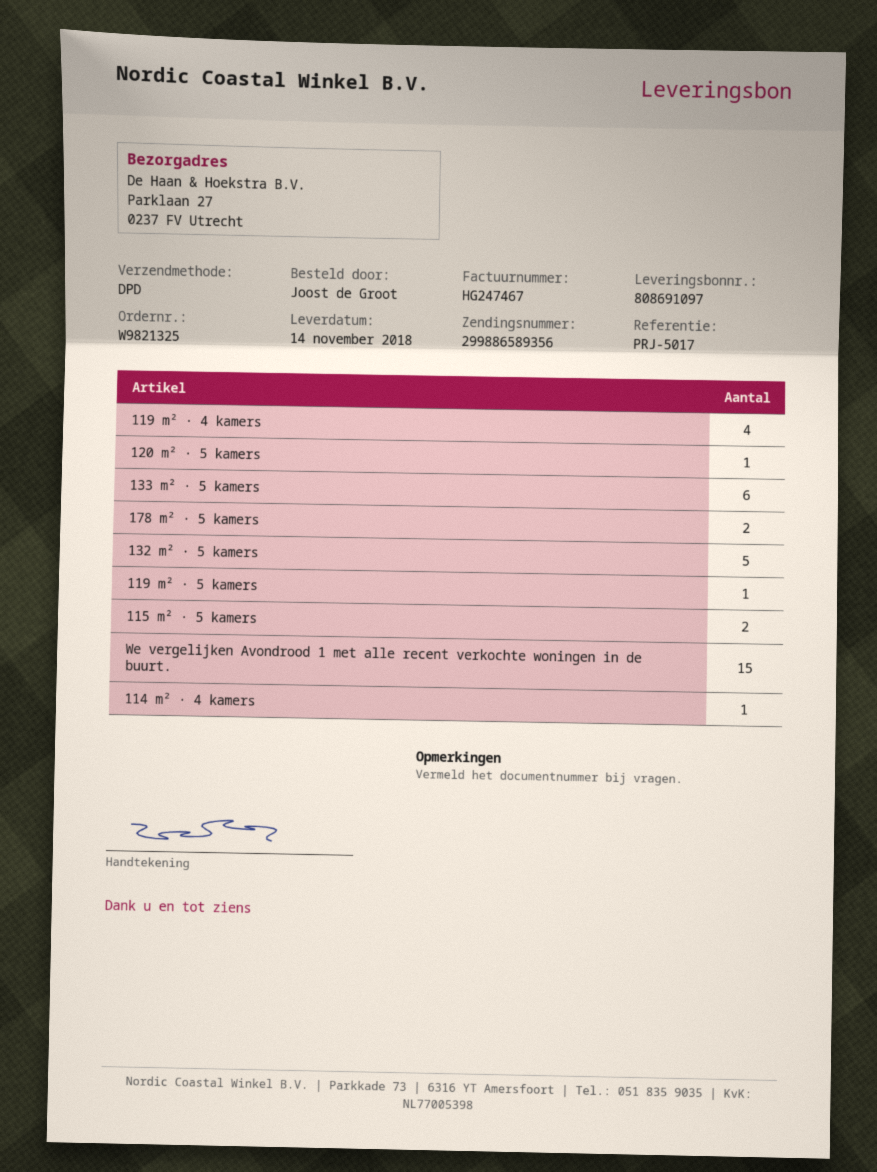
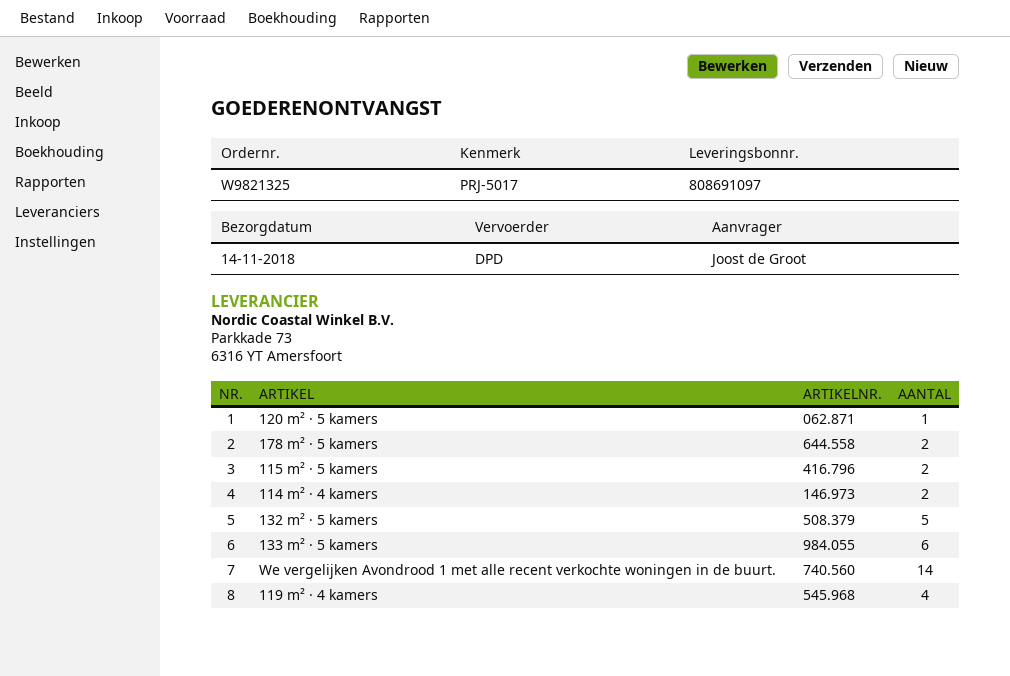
119 m² · 5 kamers: 1 -> none
We vergelijken Avondrood 1 met alle recent verkochte woningen in de buurt.: 15 -> 14
114 m² · 4 kamers: 1 -> 2

